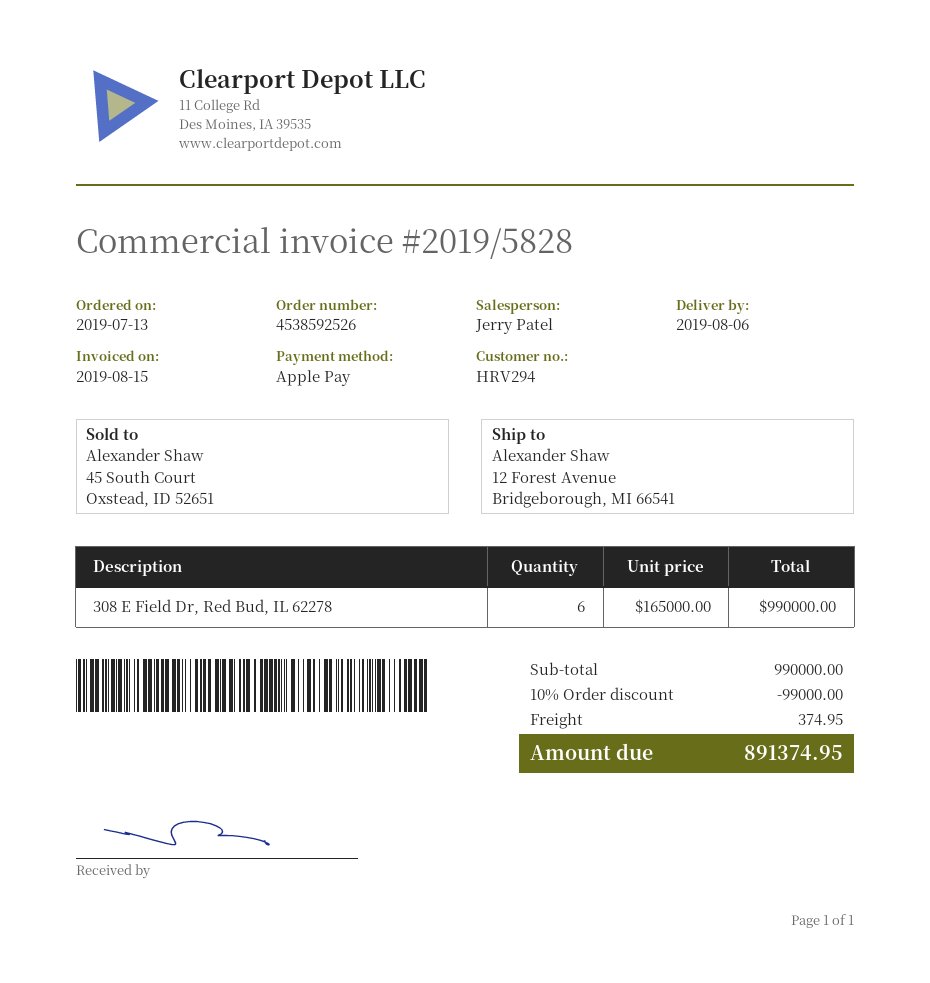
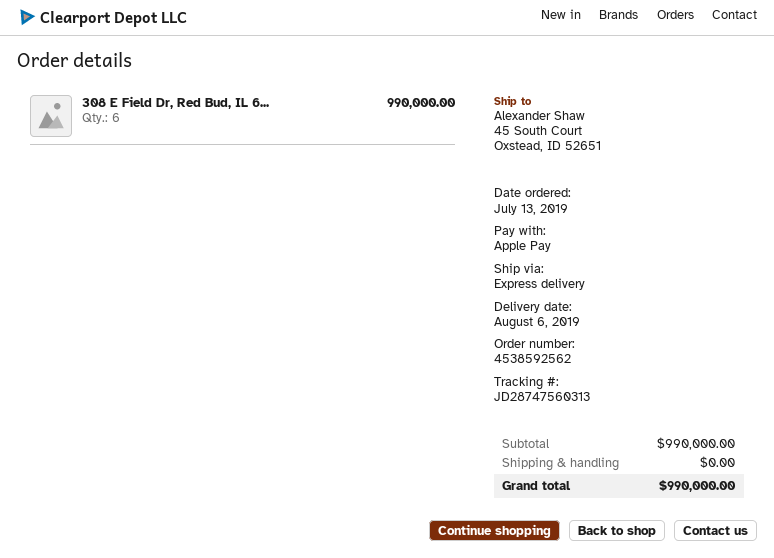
order number: 4538592526 -> 4538592562
ship to: 12 Forest Avenue, Bridgeborough, MI 66541 -> 45 South Court, Oxstead, ID 52651
discount: 10% = 99000.00 -> none
shipping: 374.95 -> 0.00
total: 891374.95 -> 990000.00

